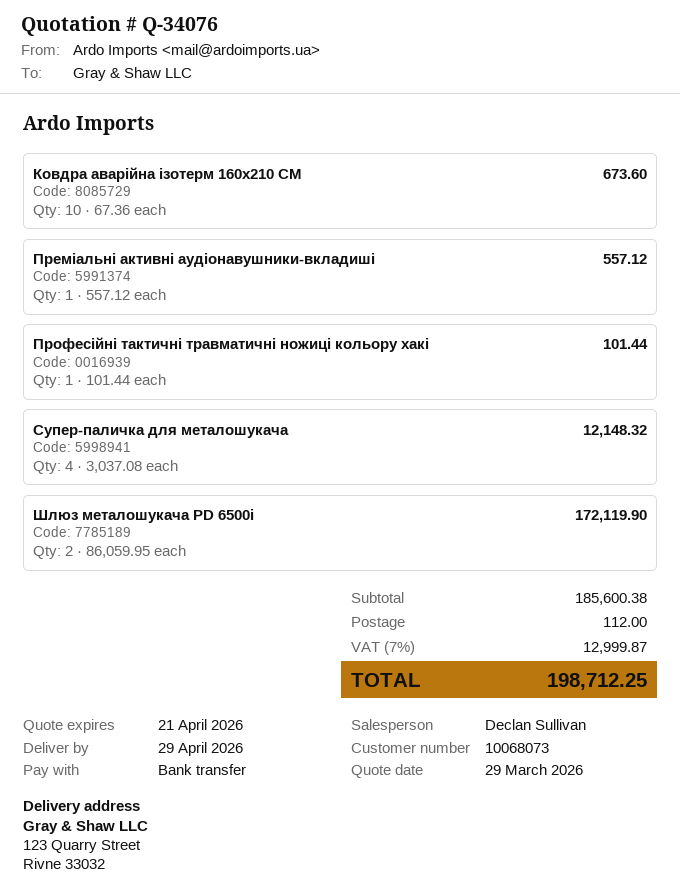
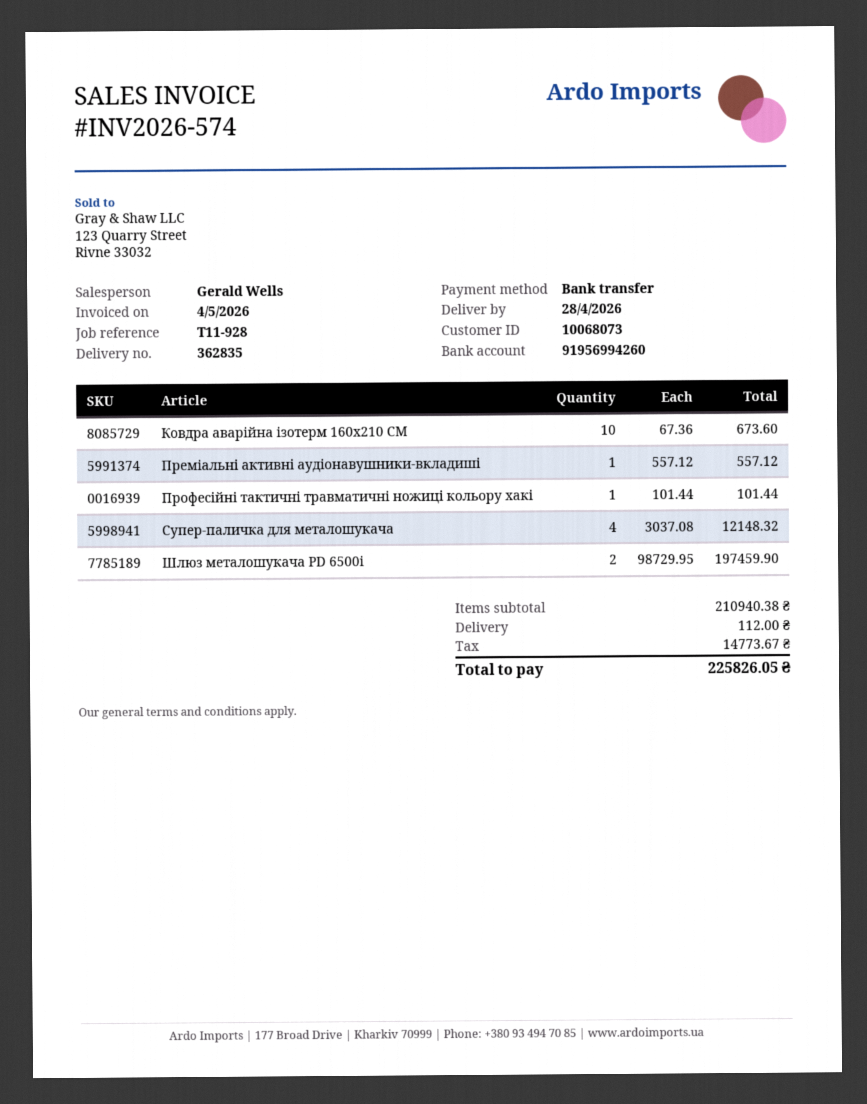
delivery date: 2026-04-29 -> 2026-04-28
sales rep: Declan Sullivan -> Gerald Wells
Шлюз металошукача PD 6500i: 2 x 86059.95 = 172119.90 -> 2 x 98729.95 = 197459.90
subtotal: 185600.38 -> 210940.38
tax: 12999.87 -> 14773.67
total: 198712.25 -> 225826.05

